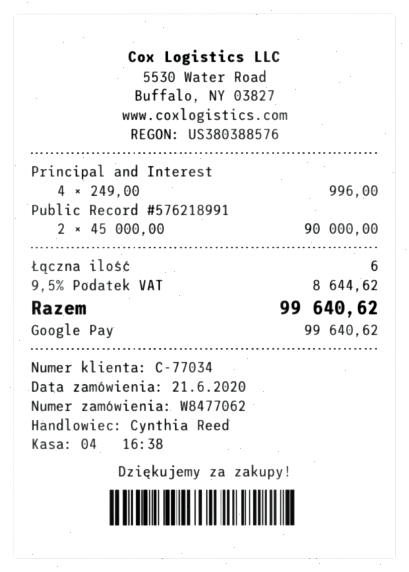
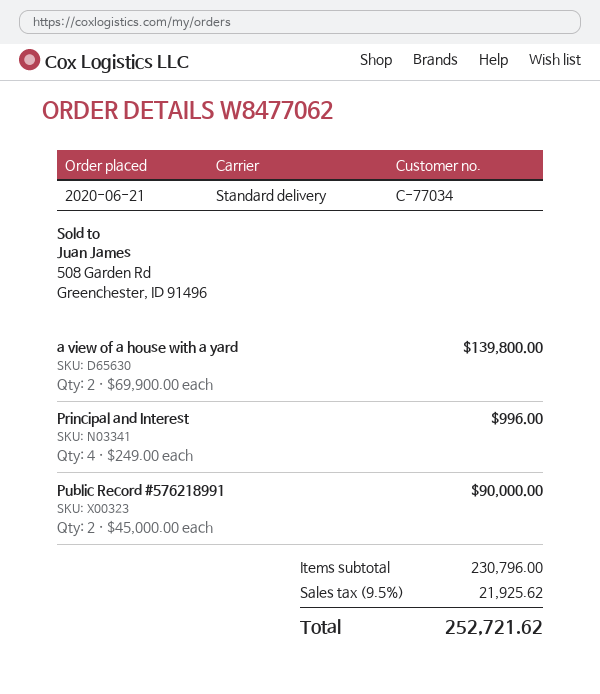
a view of a house with a yard: none -> 2 x 69900.00 = 139800.00
tax: 9.5% = 8644.62 -> 9.5% = 21925.62
total: 99640.62 -> 252721.62

